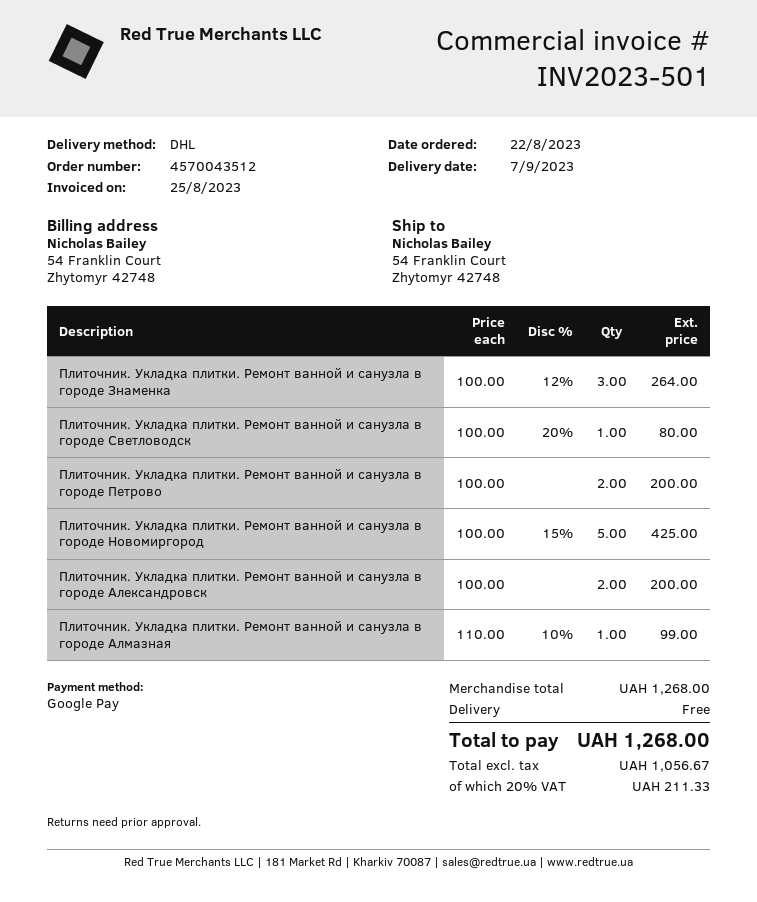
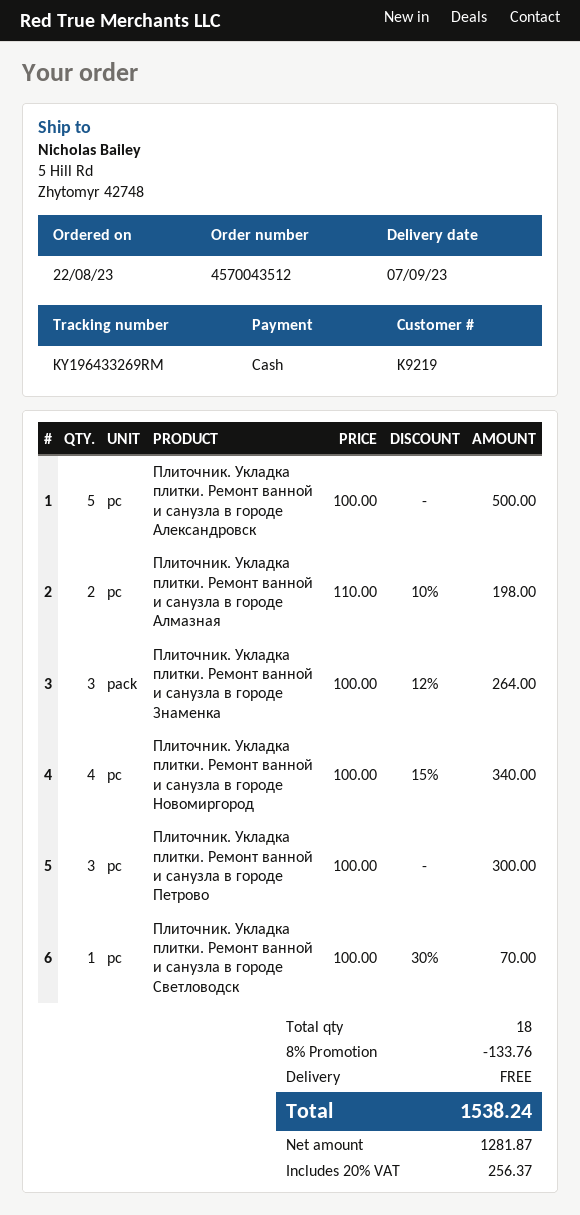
payment method: Google Pay -> cash
ship to: 54 Franklin Court, Zhytomyr 42748 -> 5 Hill Rd, Zhytomyr 42748
Плиточник. Укладка плитки. Ремонт ванной и санузла в городе Светловодск: 1 x 100.00 - 20% = 80.00 -> 1 x 100.00 - 30% = 70.00
Плиточник. Укладка плитки. Ремонт ванной и санузла в городе Петрово: 2 x 100.00 = 200.00 -> 3 x 100.00 = 300.00
Плиточник. Укладка плитки. Ремонт ванной и санузла в городе Новомиргород: 5 x 100.00 - 15% = 425.00 -> 4 x 100.00 - 15% = 340.00
Плиточник. Укладка плитки. Ремонт ванной и санузла в городе Александровск: 2 x 100.00 = 200.00 -> 5 x 100.00 = 500.00
Плиточник. Укладка плитки. Ремонт ванной и санузла в городе Алмазная: 1 x 110.00 - 10% = 99.00 -> 2 x 110.00 - 10% = 198.00
discount: none -> 8% = 133.76
net: 1056.67 -> 1281.87
tax: 20% = 211.33 -> 20% = 256.37
total: 1268.00 -> 1538.24

